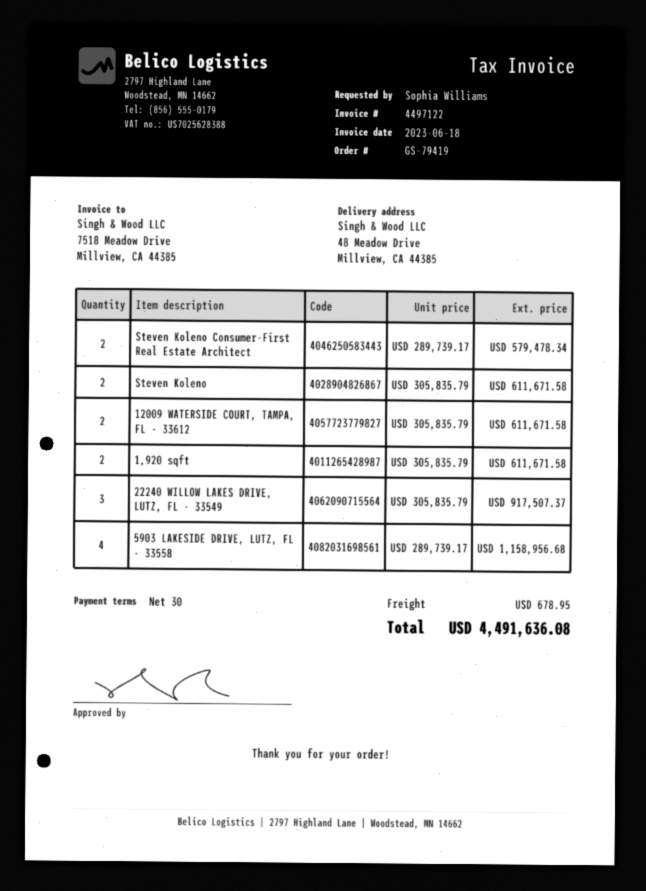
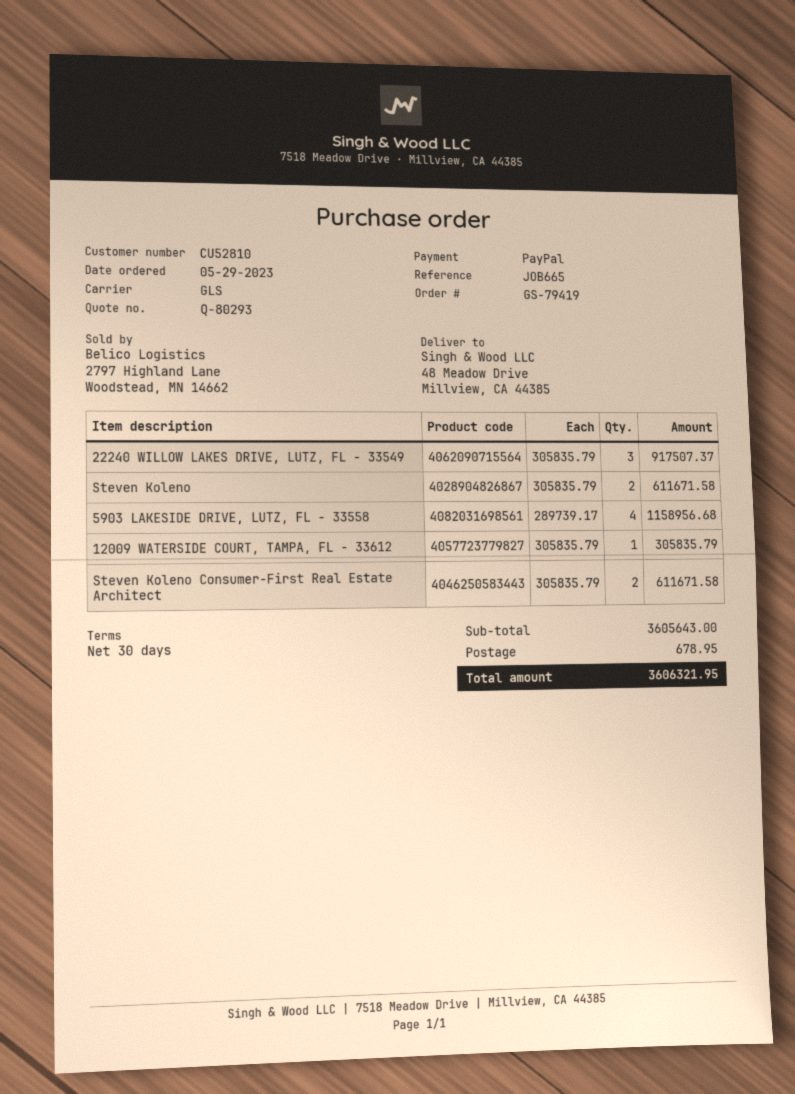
Steven Koleno Consumer-First Real Estate Architect: 2 x 289739.17 = 579478.34 -> 2 x 305835.79 = 611671.58
12009 WATERSIDE COURT, TAMPA, FL - 33612: 2 x 305835.79 = 611671.58 -> 1 x 305835.79 = 305835.79
1,920 sqft: 2 x 305835.79 = 611671.58 -> none
total: 4491636.08 -> 3606321.95

